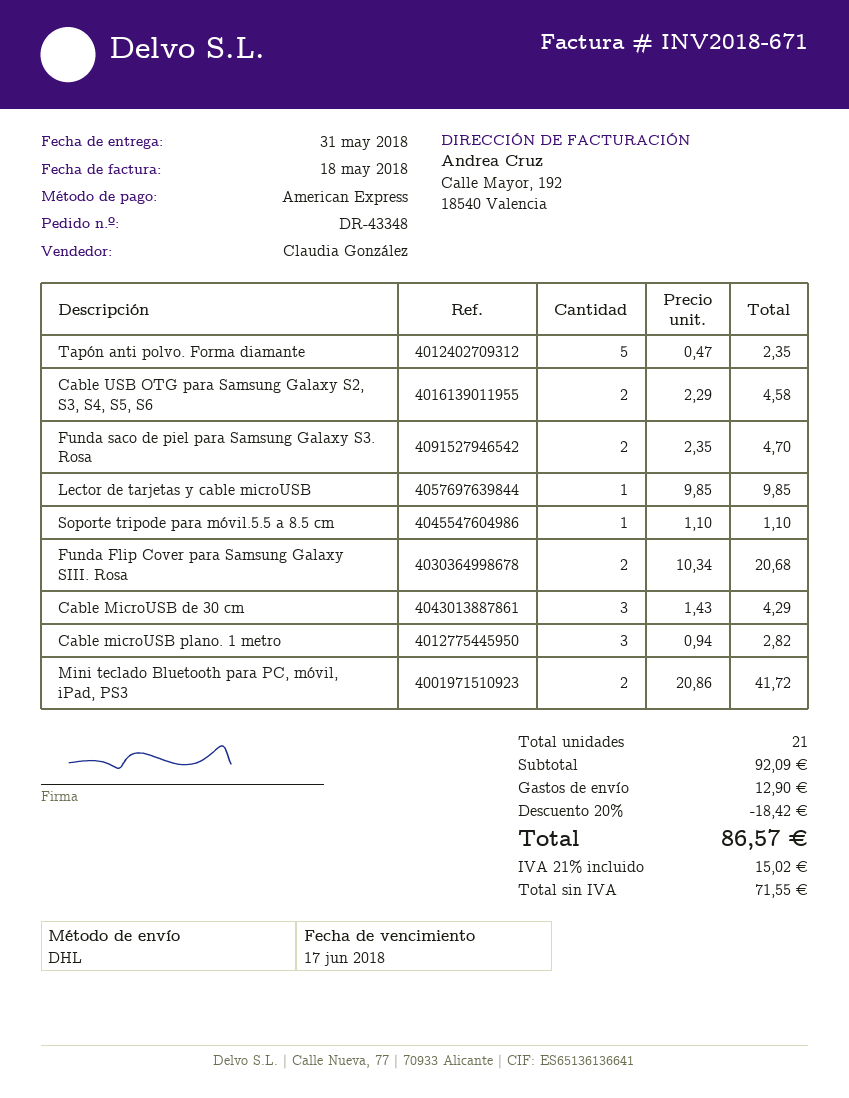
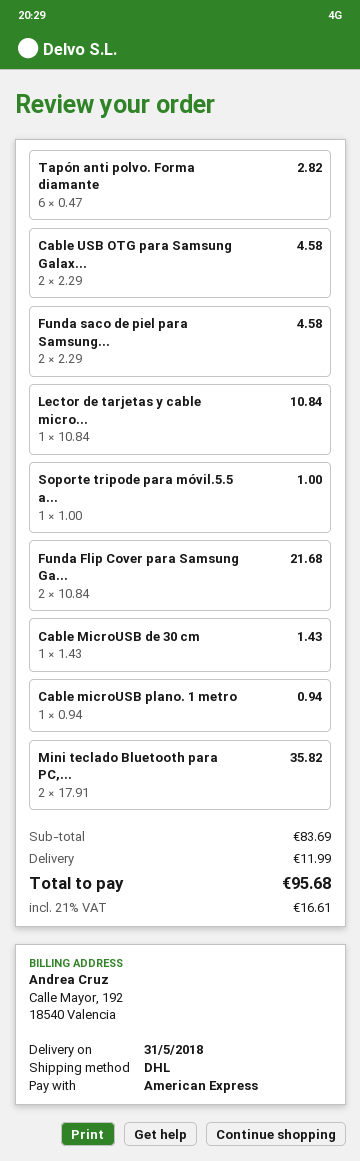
Tapón anti polvo. Forma diamante: 5 x 0.47 = 2.35 -> 6 x 0.47 = 2.82
Funda saco de piel para Samsung Galaxy S3. Rosa: 2 x 2.35 = 4.70 -> 2 x 2.29 = 4.58
Lector de tarjetas y cable microUSB: 1 x 9.85 = 9.85 -> 1 x 10.84 = 10.84
Soporte tripode para móvil.5.5 a 8.5 cm: 1 x 1.10 = 1.10 -> 1 x 1.00 = 1.00
Funda Flip Cover para Samsung Galaxy SIII. Rosa: 2 x 10.34 = 20.68 -> 2 x 10.84 = 21.68
Cable MicroUSB de 30 cm: 3 x 1.43 = 4.29 -> 1 x 1.43 = 1.43
Cable microUSB plano. 1 metro: 3 x 0.94 = 2.82 -> 1 x 0.94 = 0.94
Mini teclado Bluetooth para PC, móvil, iPad, PS3: 2 x 20.86 = 41.72 -> 2 x 17.91 = 35.82
subtotal: 92.09 -> 83.69
discount: 20% = 18.42 -> none
shipping: 12.90 -> 11.99
tax: 21% = 15.02 -> 21% = 16.61
total: 86.57 -> 95.68

